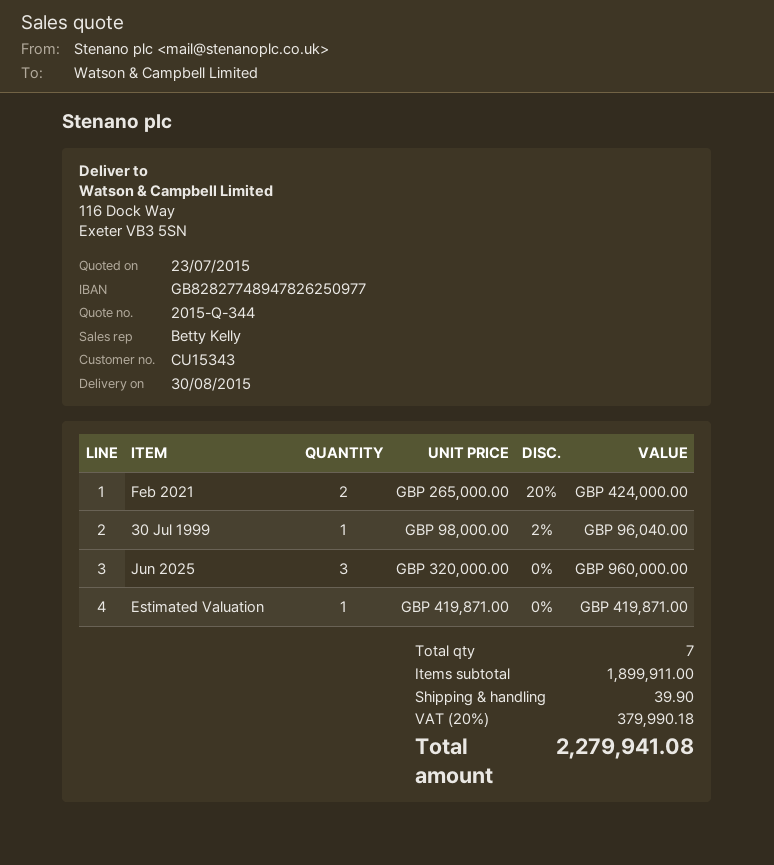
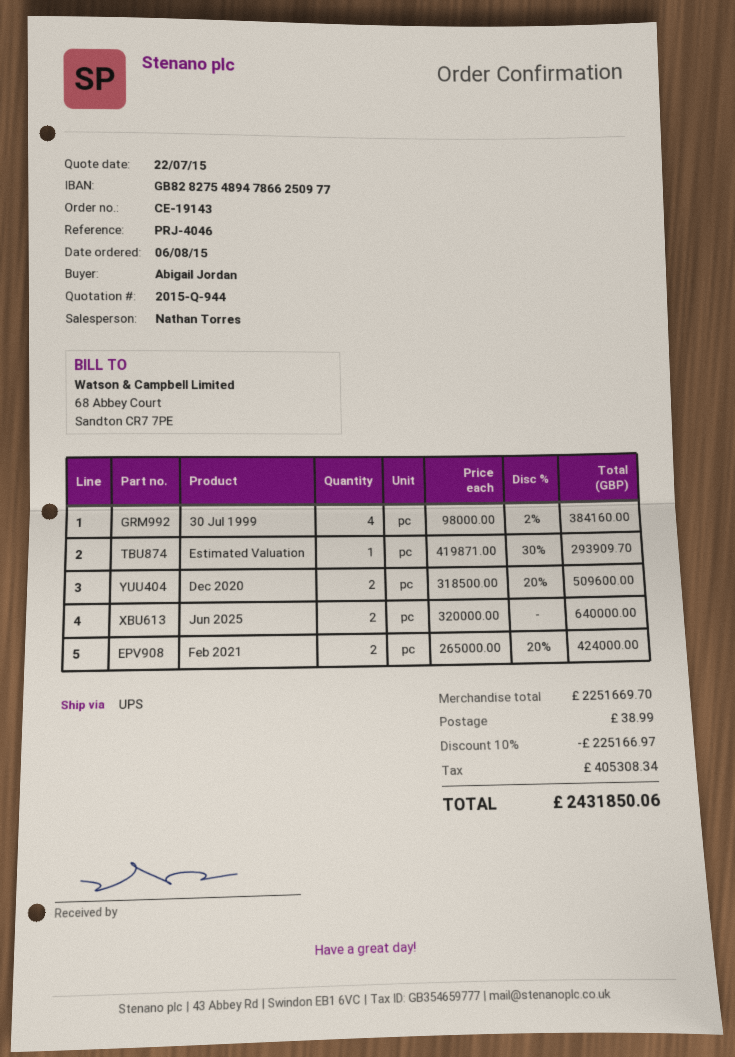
quote number: 2015-Q-344 -> 2015-Q-944
quote date: 2015-07-23 -> 2015-07-22
sales rep: Betty Kelly -> Nathan Torres
bank account: GB82827748947826250977 -> GB82827548947866250977
30 Jul 1999: 1 x 98000.00 - 2% = 96040.00 -> 4 x 98000.00 - 2% = 384160.00
Jun 2025: 3 x 320000.00 = 960000.00 -> 2 x 320000.00 = 640000.00
Estimated Valuation: 1 x 419871.00 = 419871.00 -> 1 x 419871.00 - 30% = 293909.70
Dec 2020: none -> 2 x 318500.00 - 20% = 509600.00
subtotal: 1899911.00 -> 2251669.70
discount: none -> 10% = 225166.97
shipping: 39.90 -> 38.99
tax: 379990.18 -> 405308.34
total: 2279941.08 -> 2431850.06

